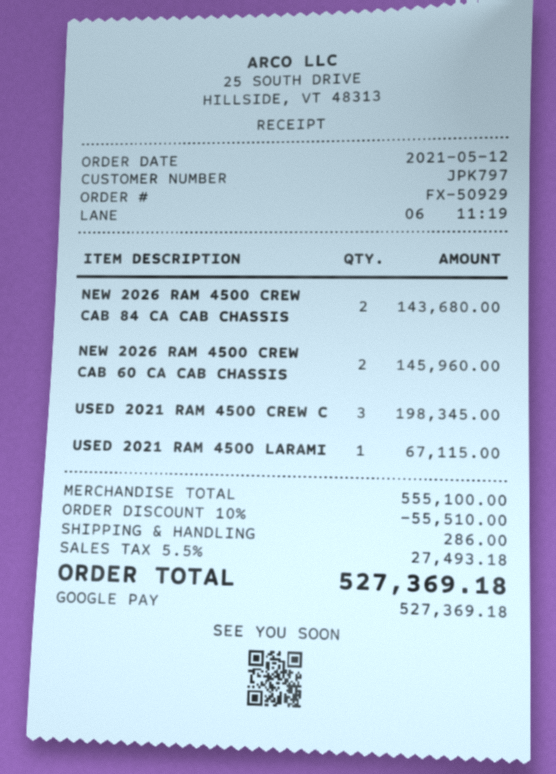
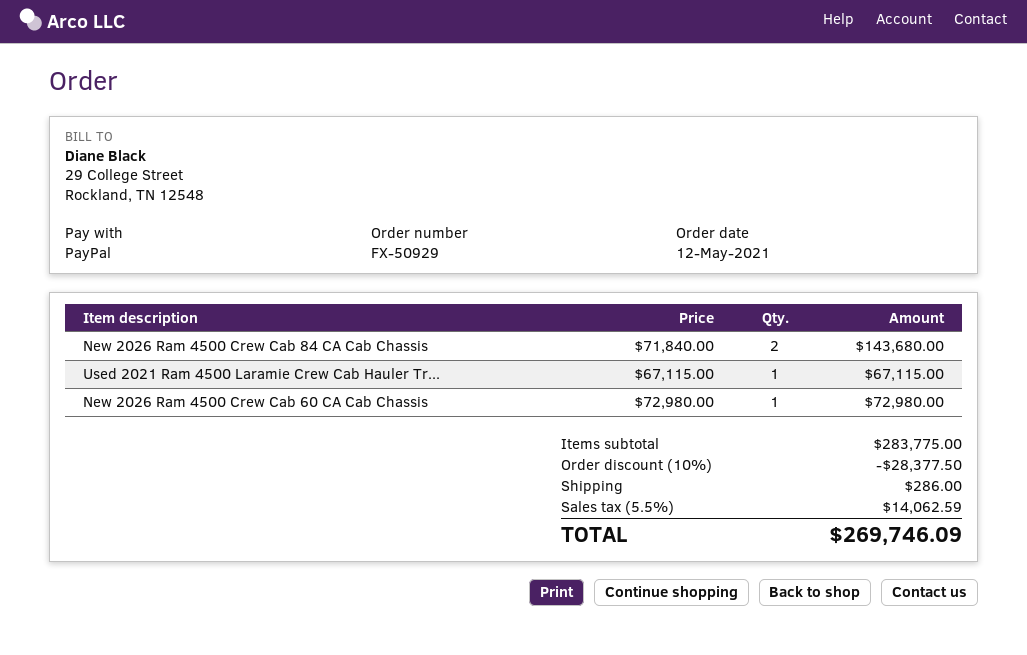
payment method: Google Pay -> PayPal
NEW 2026 RAM 4500 CREW CAB 60 CA CAB CHASSIS: 2 for 145960.00 -> 1 for 72980.00
USED 2021 RAM 4500 CREW C: 3 for 198345.00 -> none
subtotal: 555100.00 -> 283775.00
discount: 10% = 55510.00 -> 10% = 28377.50
tax: 5.5% = 27493.18 -> 5.5% = 14062.59
total: 527369.18 -> 269746.09

